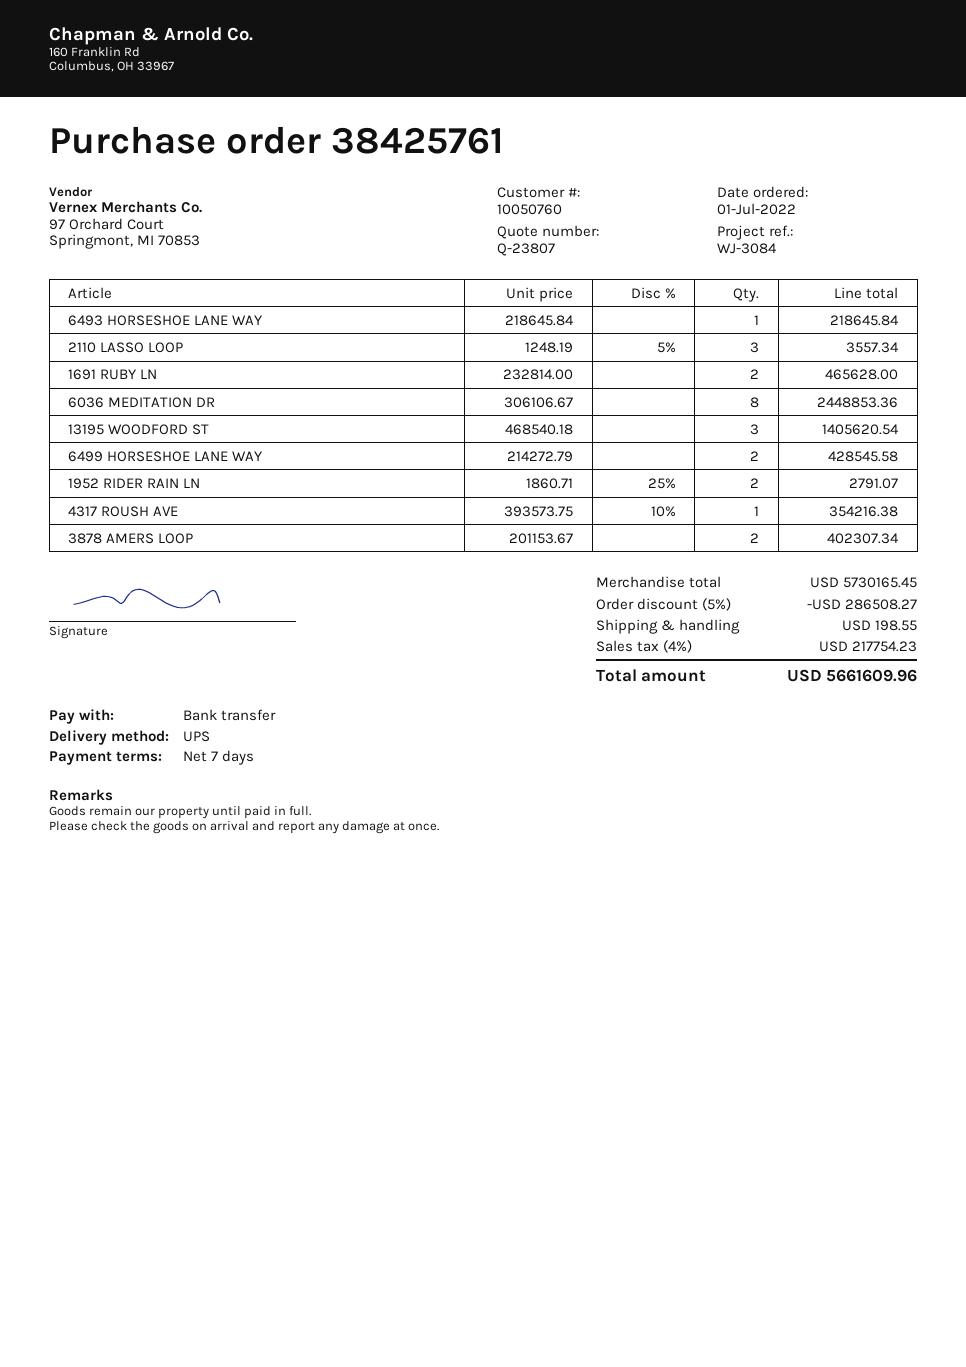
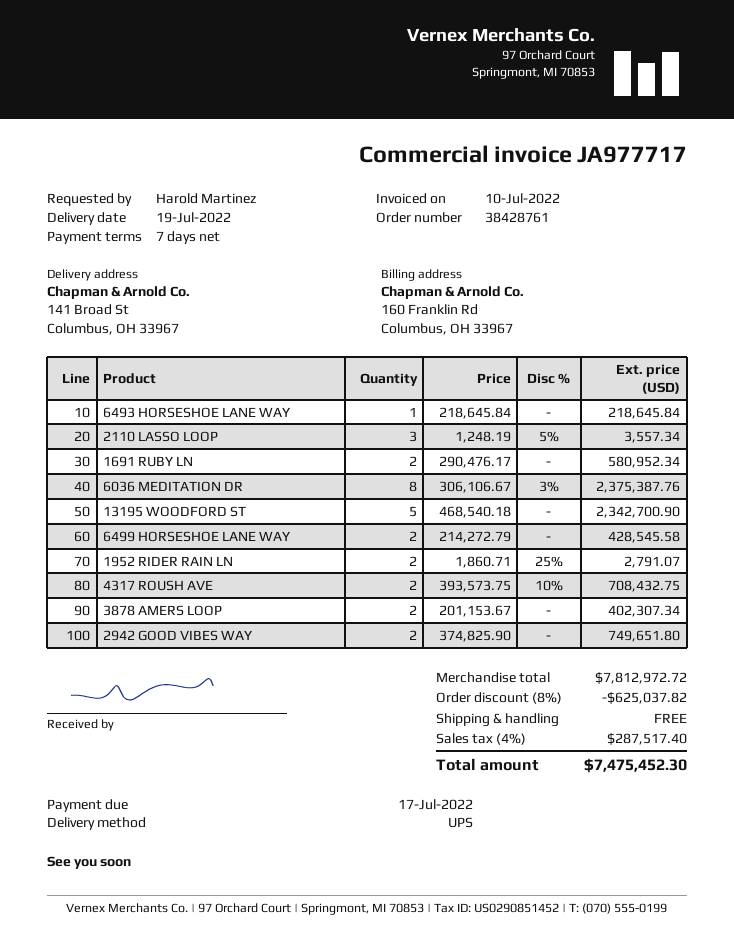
order number: 38425761 -> 38428761
1691 RUBY LN: 2 x 232814.00 = 465628.00 -> 2 x 290476.17 = 580952.34
6036 MEDITATION DR: 8 x 306106.67 = 2448853.36 -> 8 x 306106.67 - 3% = 2375387.76
13195 WOODFORD ST: 3 x 468540.18 = 1405620.54 -> 5 x 468540.18 = 2342700.90
4317 ROUSH AVE: 1 x 393573.75 - 10% = 354216.38 -> 2 x 393573.75 - 10% = 708432.75
2942 GOOD VIBES WAY: none -> 2 x 374825.90 = 749651.80
subtotal: 5730165.45 -> 7812972.72
discount: 5% = 286508.27 -> 8% = 625037.82
shipping: 198.55 -> 0.00
tax: 4% = 217754.23 -> 4% = 287517.40
total: 5661609.96 -> 7475452.30

